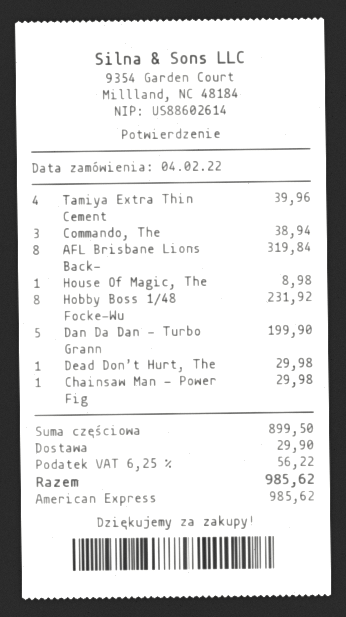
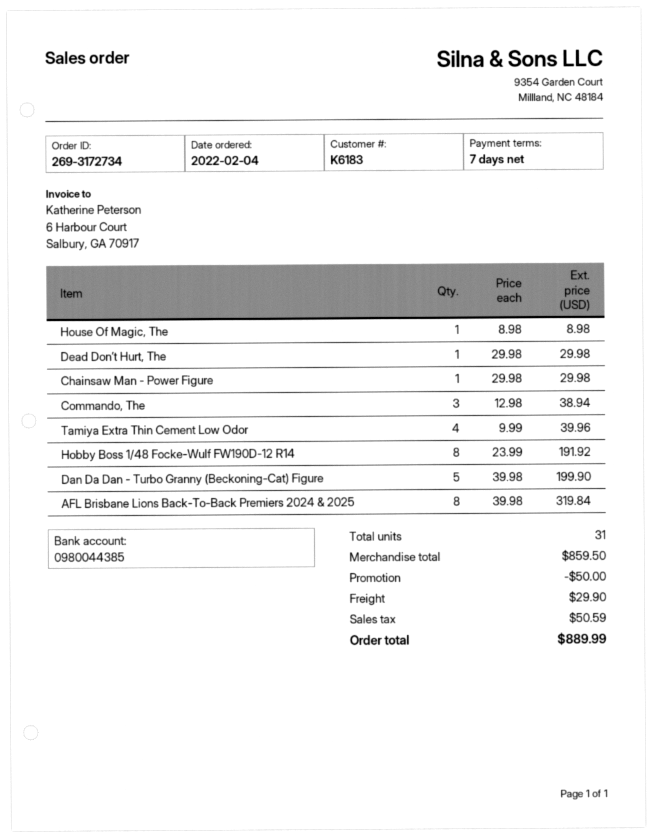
Hobby Boss 1/48 Focke-Wu: 8 for 231.92 -> 8 for 191.92
subtotal: 899.50 -> 859.50
discount: none -> 50.00
tax: 56.22 -> 50.59
total: 985.62 -> 889.99

